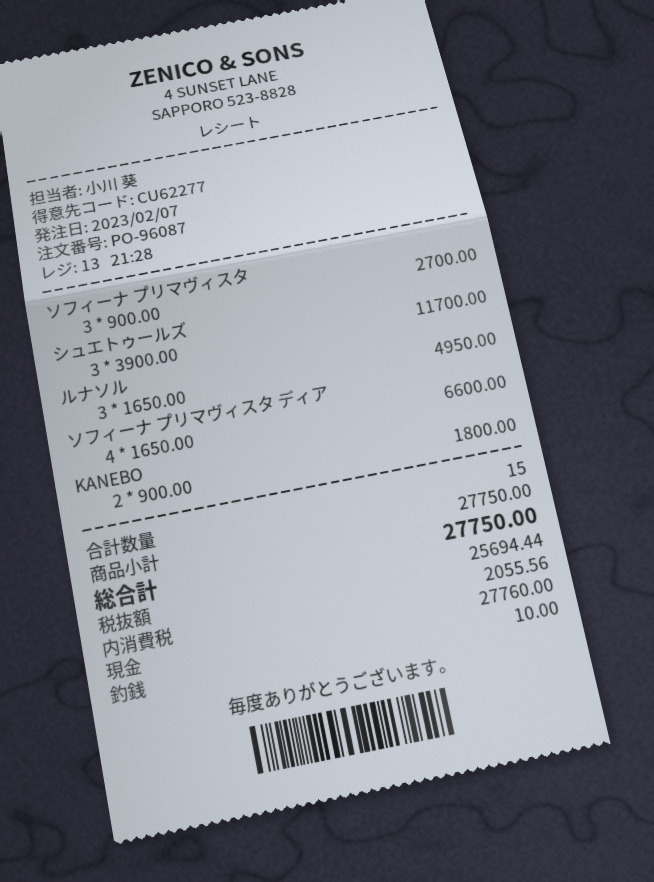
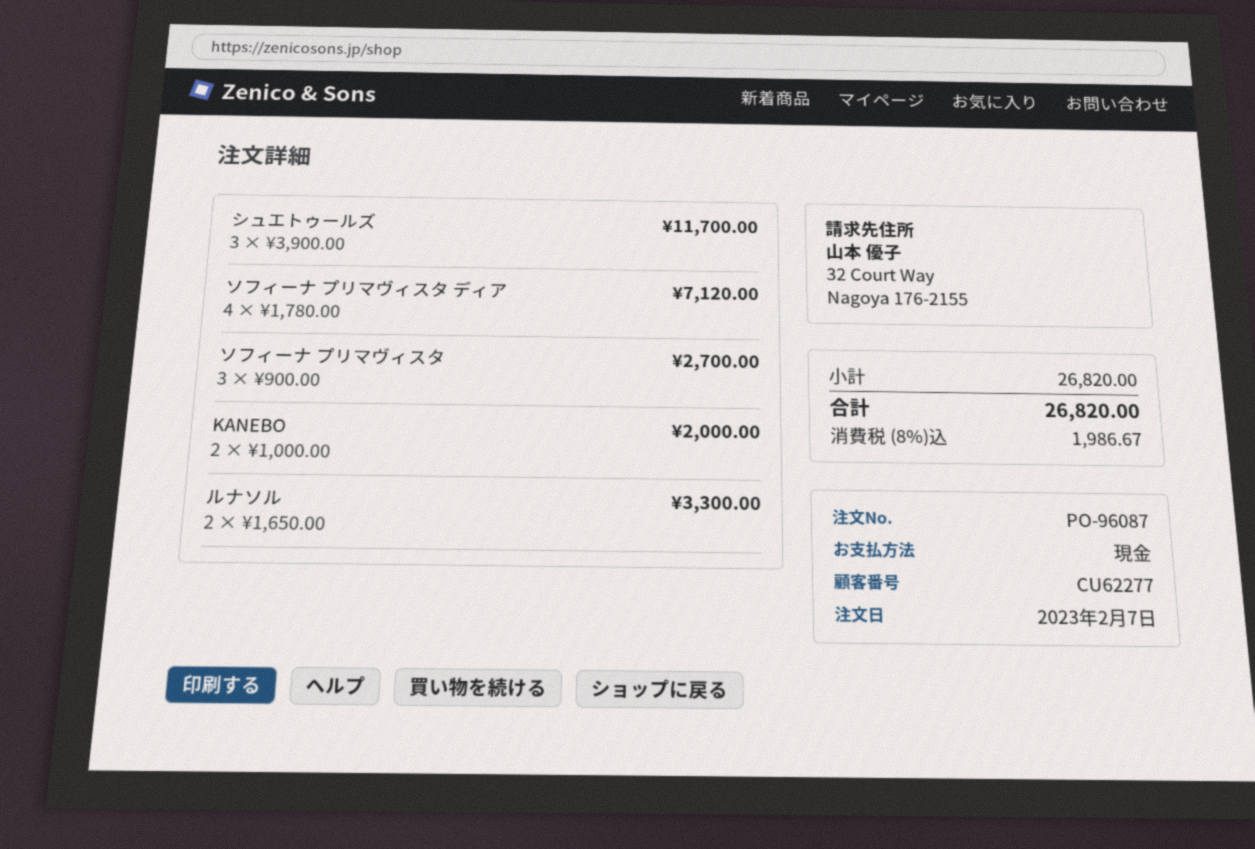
ルナソル: 3 x 1650.00 = 4950.00 -> 2 x 1650.00 = 3300.00
ソフィーナ プリマヴィスタ ディア: 4 x 1650.00 = 6600.00 -> 4 x 1780.00 = 7120.00
KANEBO: 2 x 900.00 = 1800.00 -> 2 x 1000.00 = 2000.00
subtotal: 27750.00 -> 26820.00
tax: 2055.56 -> 1986.67
total: 27750.00 -> 26820.00

